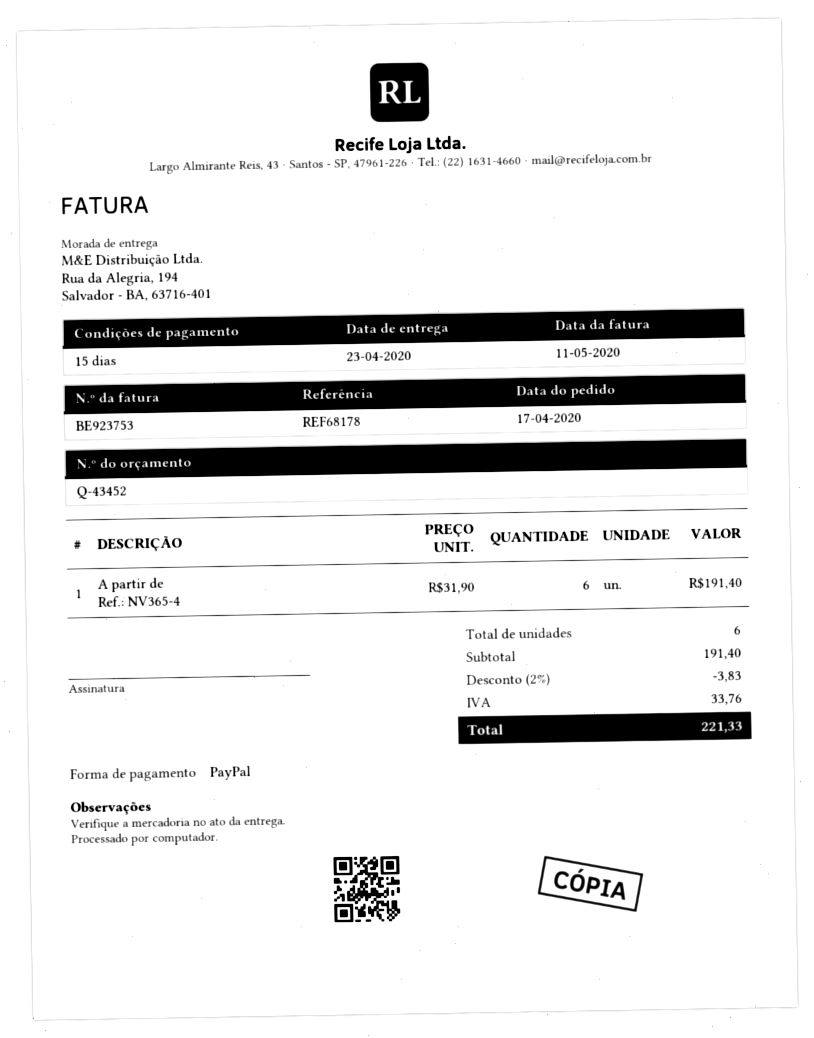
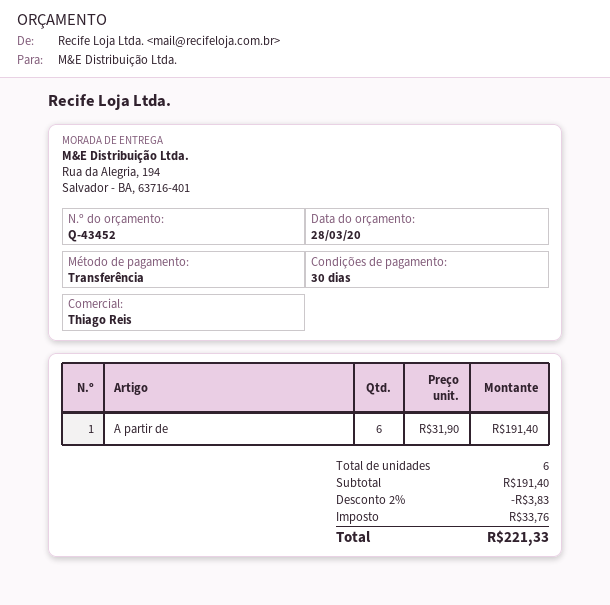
payment terms: 15 days -> 30 days
payment method: PayPal -> bank transfer

